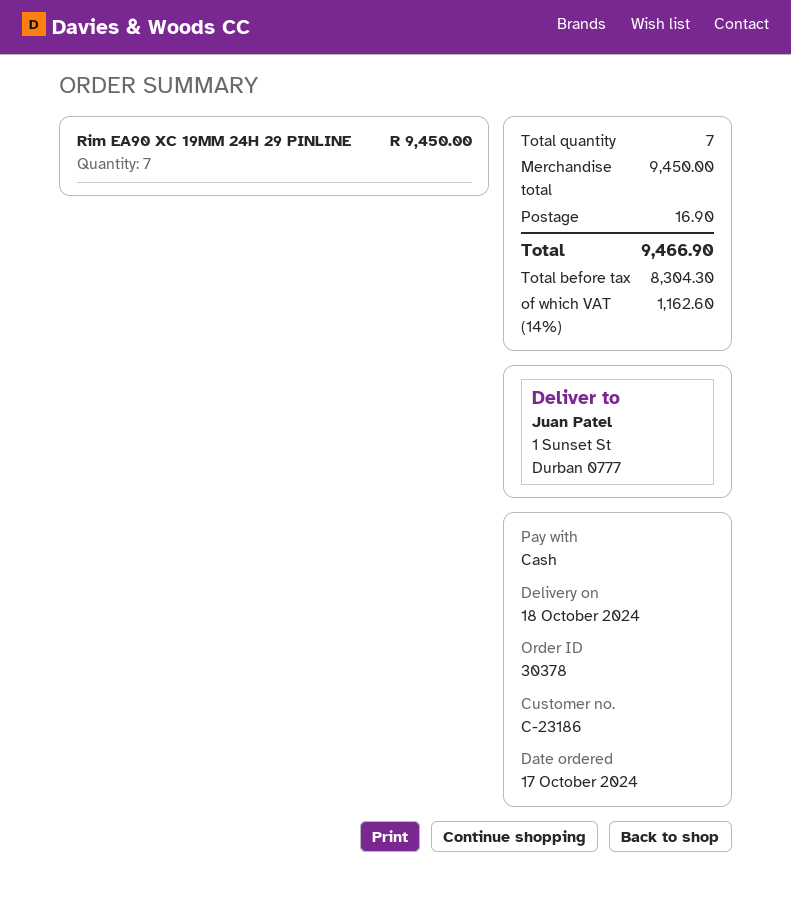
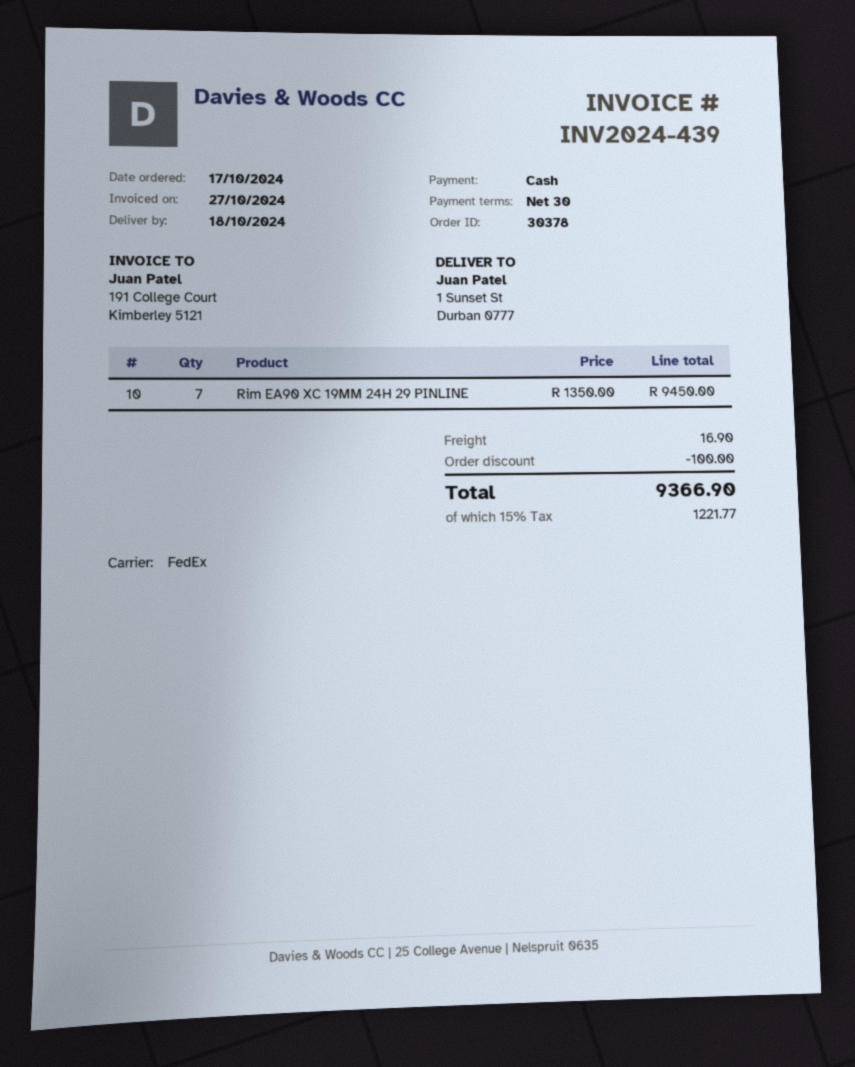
discount: none -> 100.00
tax: 14% = 1162.60 -> 15% = 1221.77
total: 9466.90 -> 9366.90

